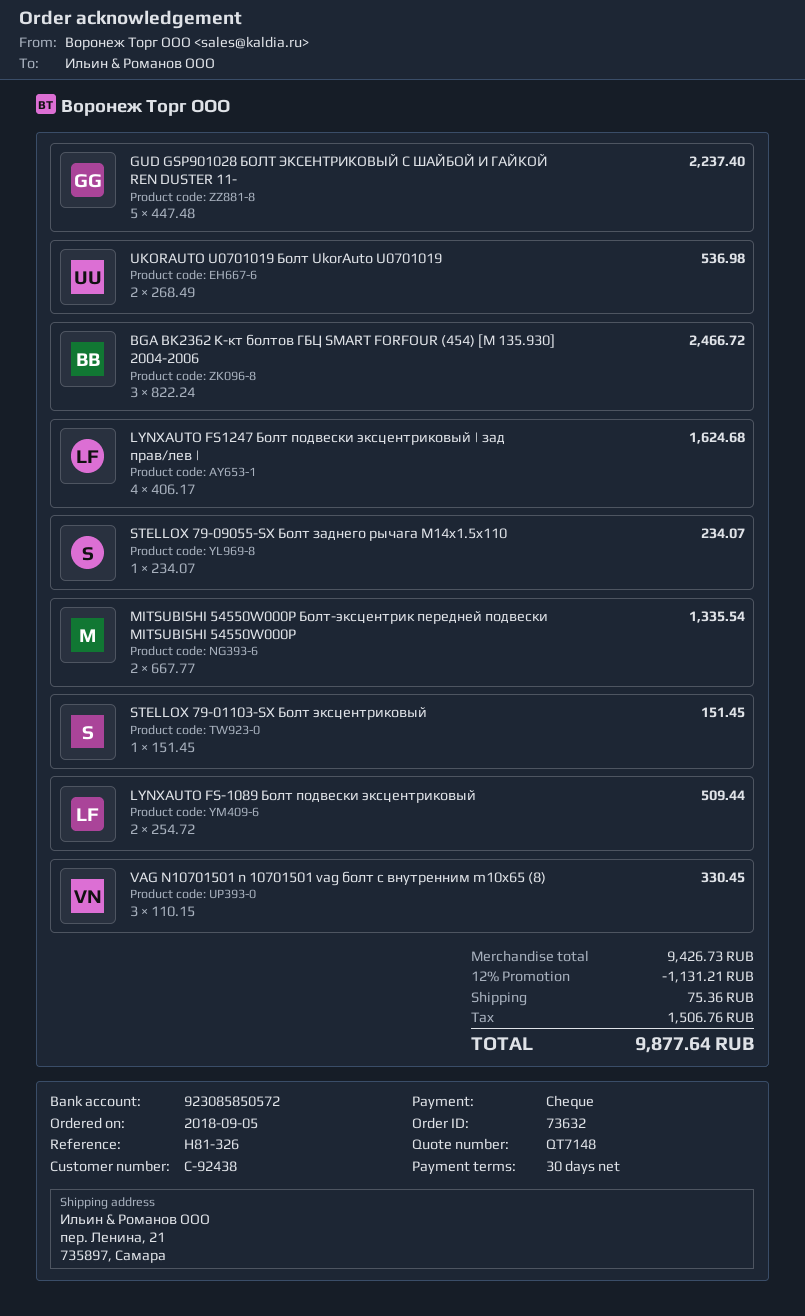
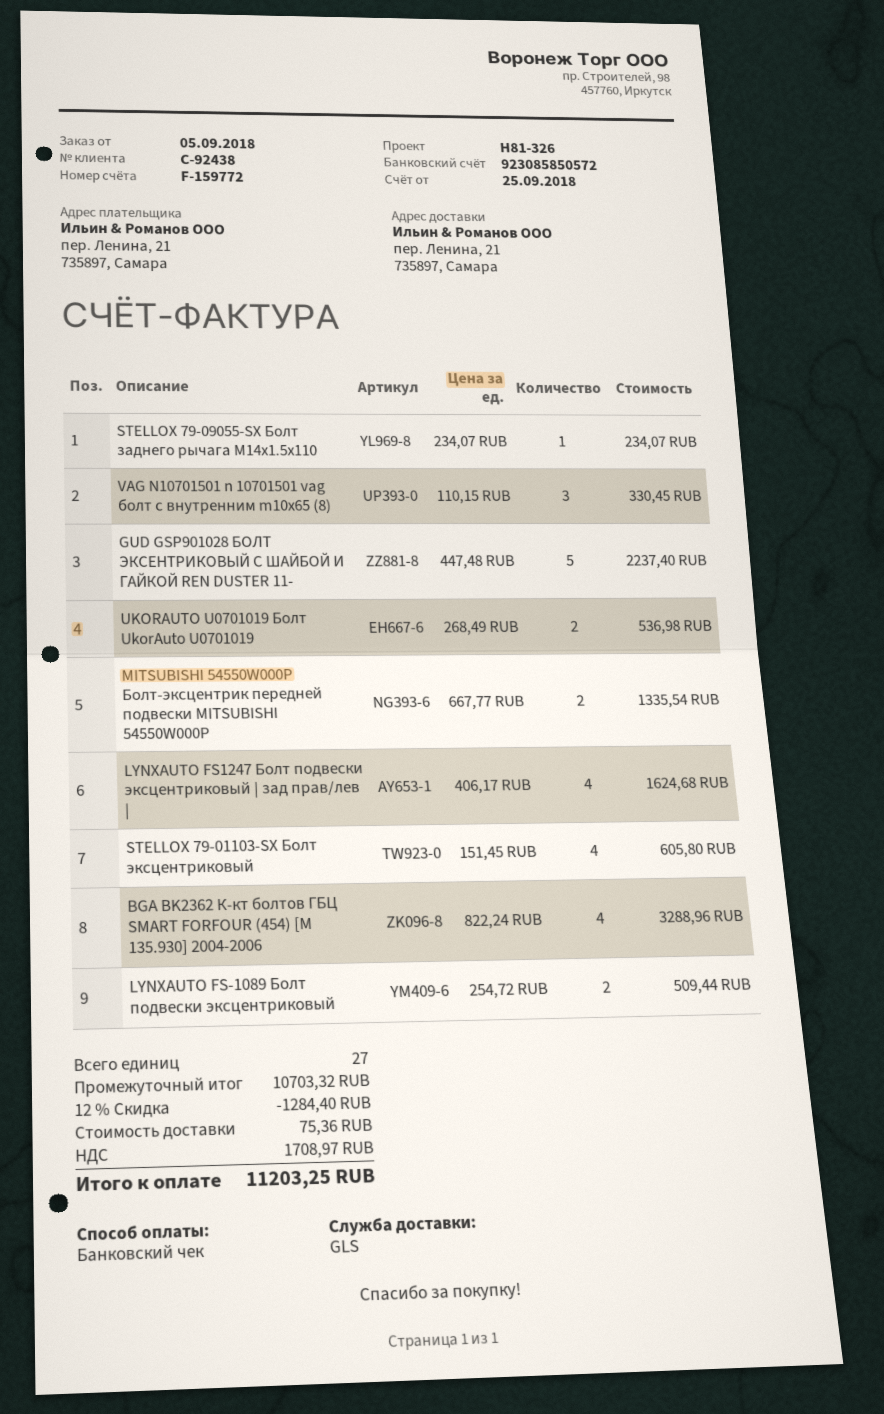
BGA BK2362 К-кт болтов ГБЦ SMART FORFOUR (454) [M 135.930] 2004-2006: 3 x 822.24 = 2466.72 -> 4 x 822.24 = 3288.96
STELLOX 79-01103-SX Болт эксцентриковый: 1 x 151.45 = 151.45 -> 4 x 151.45 = 605.80
subtotal: 9426.73 -> 10703.32
discount: 12% = 1131.21 -> 12% = 1284.40
tax: 1506.76 -> 1708.97
total: 9877.64 -> 11203.25

